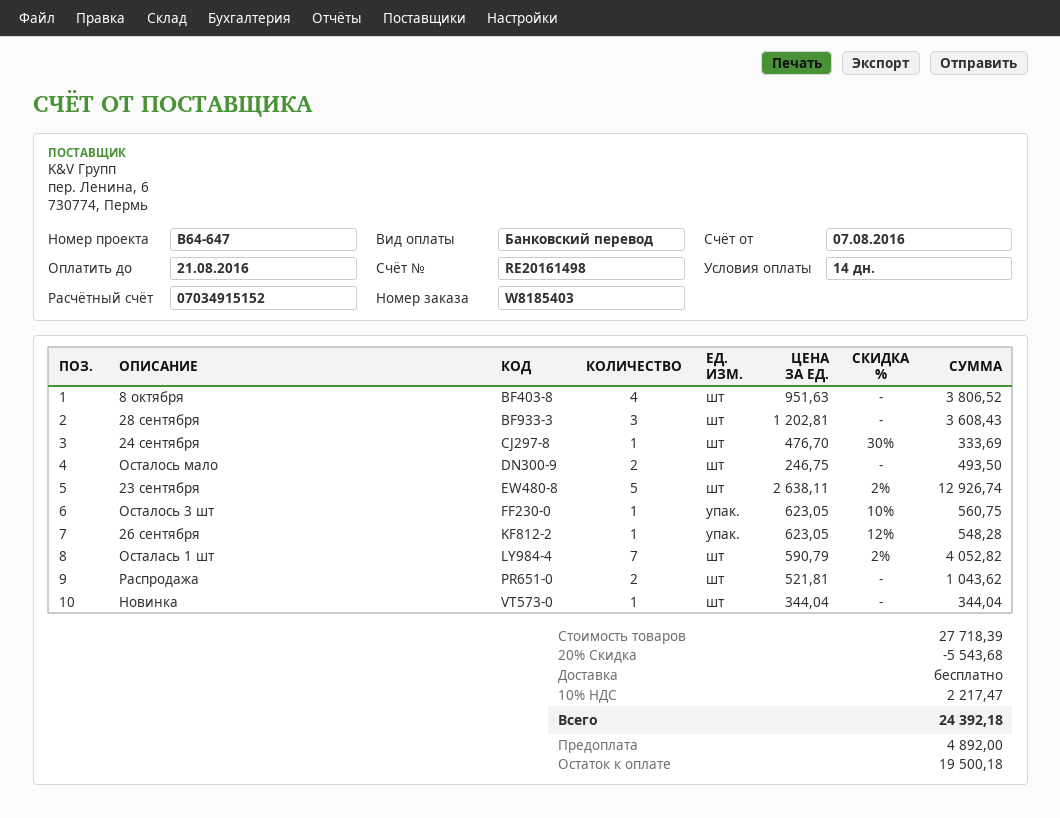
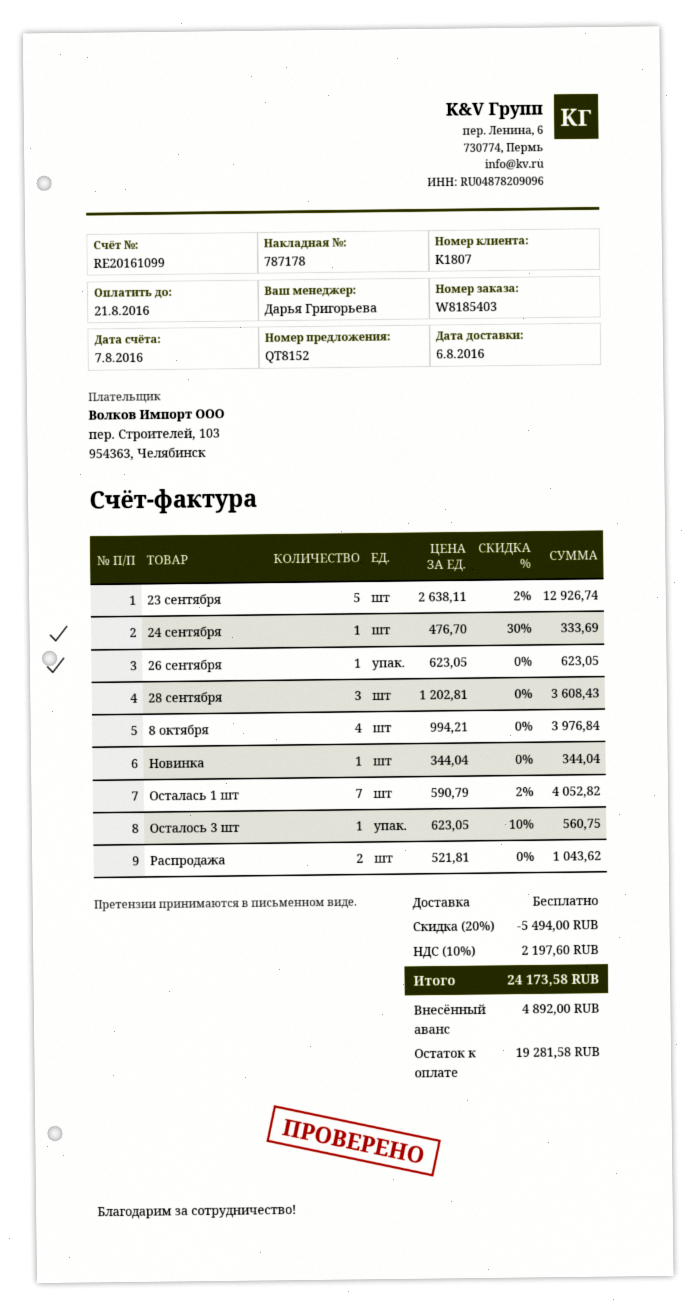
invoice number: RE20161498 -> RE20161099
8 октября: 4 x 951.63 = 3806.52 -> 4 x 994.21 = 3976.84
Осталось мало: 2 x 246.75 = 493.50 -> none
26 сентября: 1 x 623.05 - 12% = 548.28 -> 1 x 623.05 = 623.05
discount: 20% = 5543.68 -> 20% = 5494.00
tax: 10% = 2217.47 -> 10% = 2197.60
total: 24392.18 -> 24173.58
balance: 19500.18 -> 19281.58

